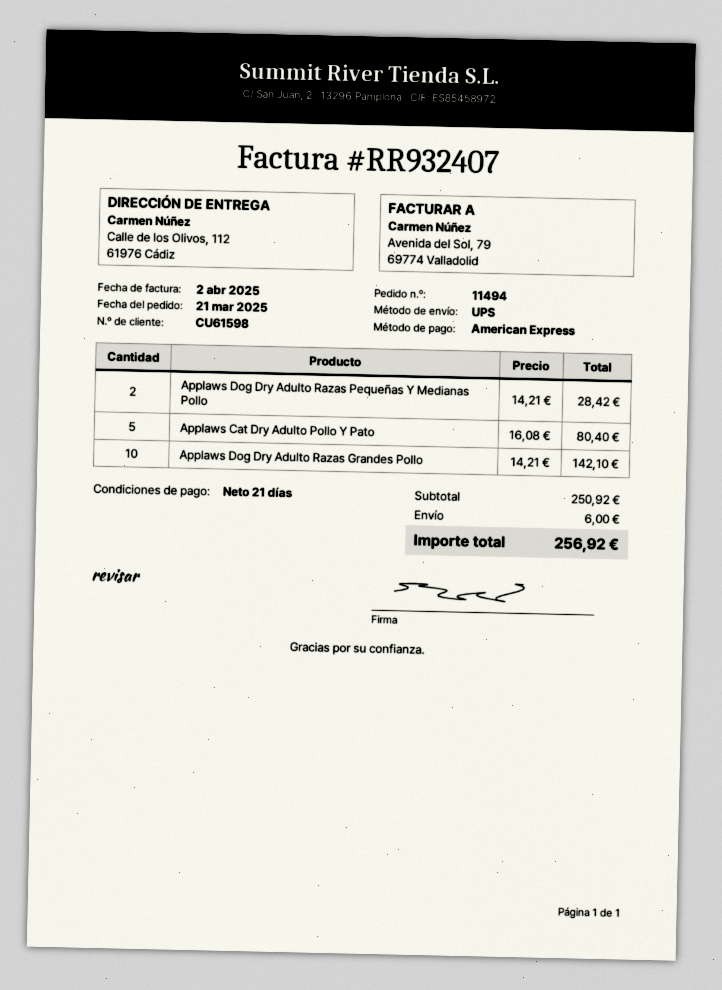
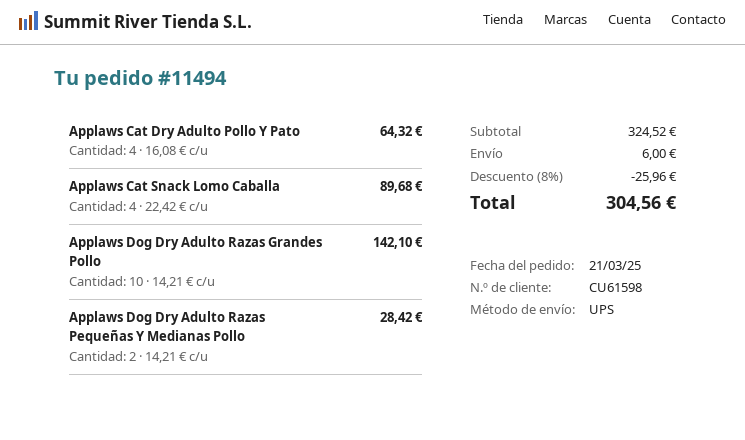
Applaws Cat Dry Adulto Pollo Y Pato: 5 x 16.08 = 80.40 -> 4 x 16.08 = 64.32
Applaws Cat Snack Lomo Caballa: none -> 4 x 22.42 = 89.68
subtotal: 250.92 -> 324.52
discount: none -> 8% = 25.96
total: 256.92 -> 304.56

